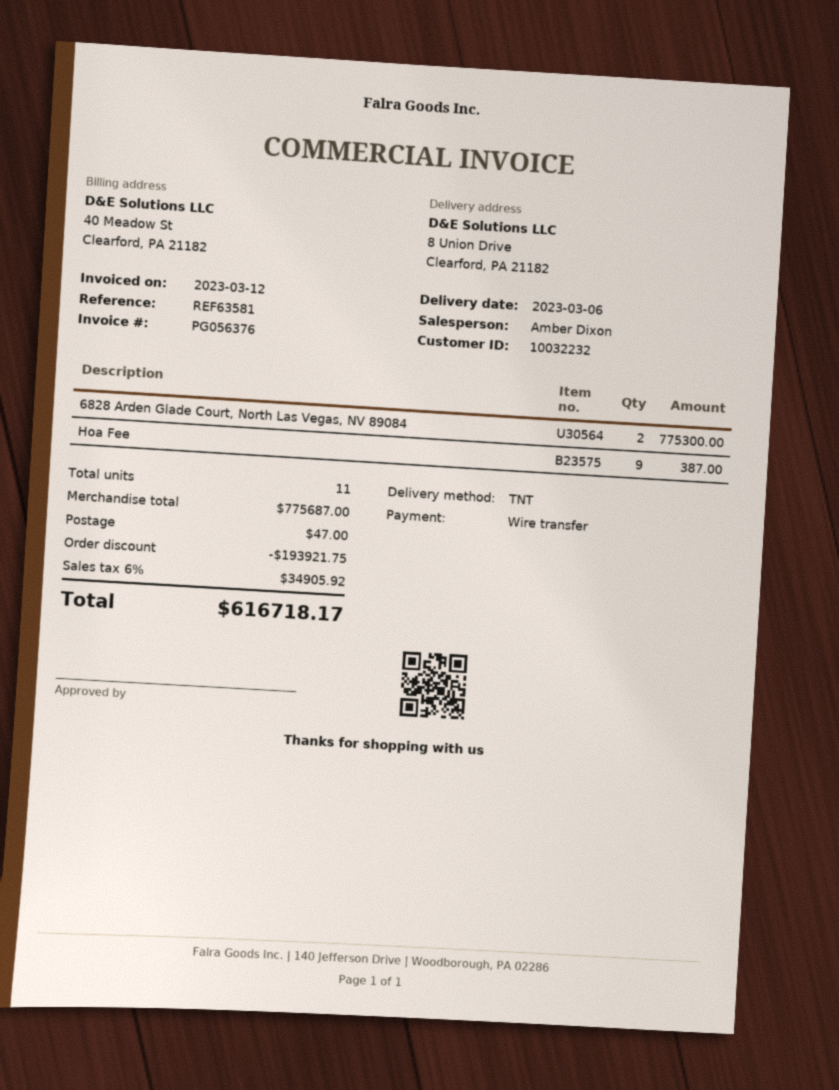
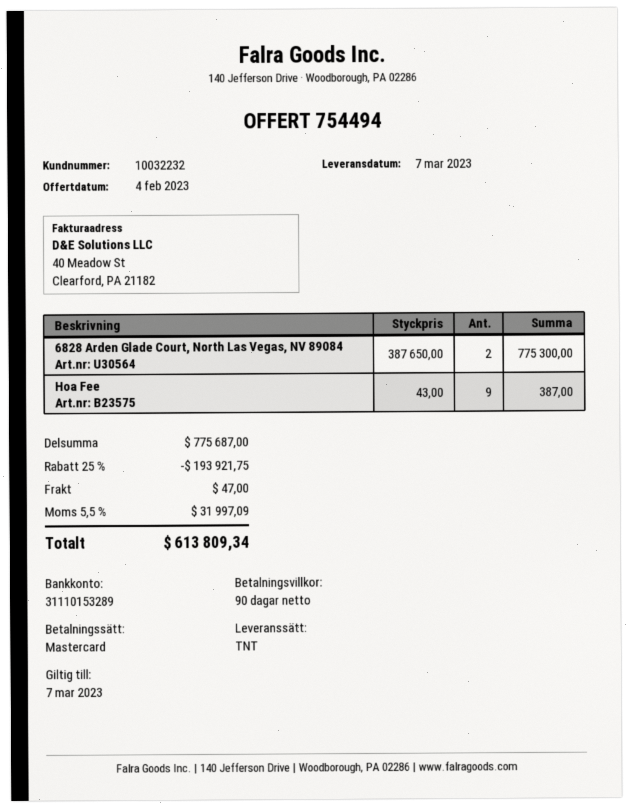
delivery date: 2023-03-06 -> 2023-03-07
payment method: bank transfer -> Mastercard
tax: 6% = 34905.92 -> 5.5% = 31997.09
total: 616718.17 -> 613809.34

